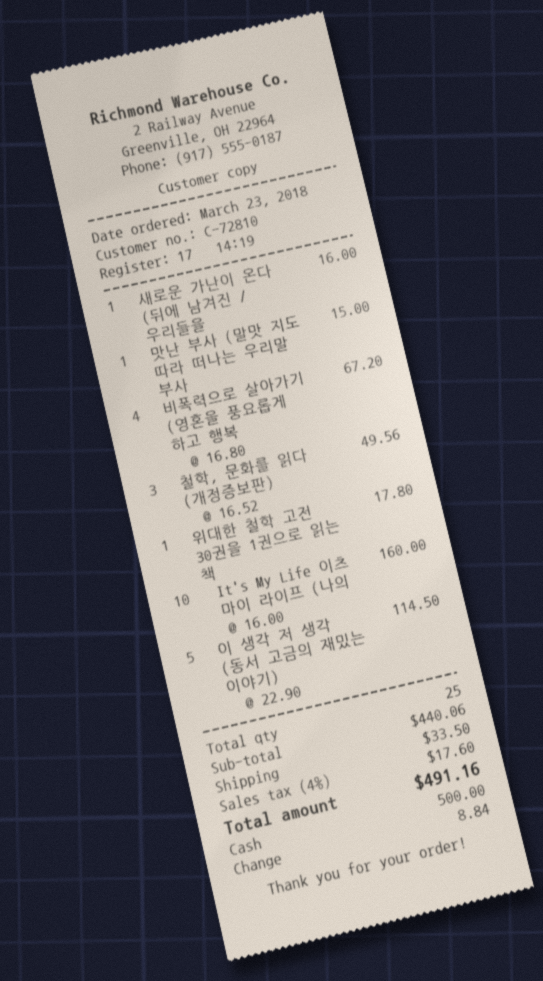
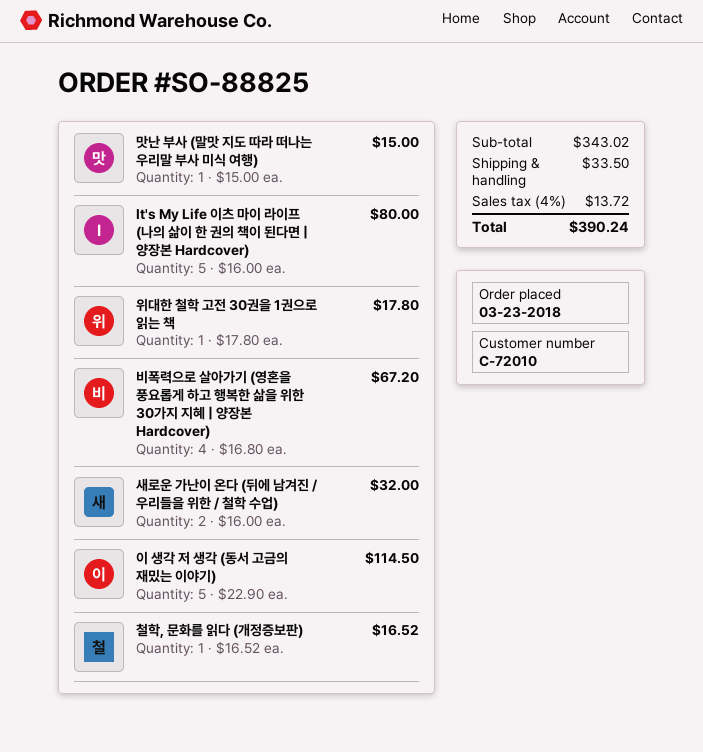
customer number: C-72810 -> C-72010
새로운 가난이 온다 (뒤에 남겨진 / 우리들을: 1 x 16.00 = 16.00 -> 2 x 16.00 = 32.00
철학, 문화를 읽다 (개정증보판): 3 x 16.52 = 49.56 -> 1 x 16.52 = 16.52
It's My Life 이츠 마이 라이프 (나의: 10 x 16.00 = 160.00 -> 5 x 16.00 = 80.00
subtotal: 440.06 -> 343.02
tax: 4% = 17.60 -> 4% = 13.72
total: 491.16 -> 390.24

